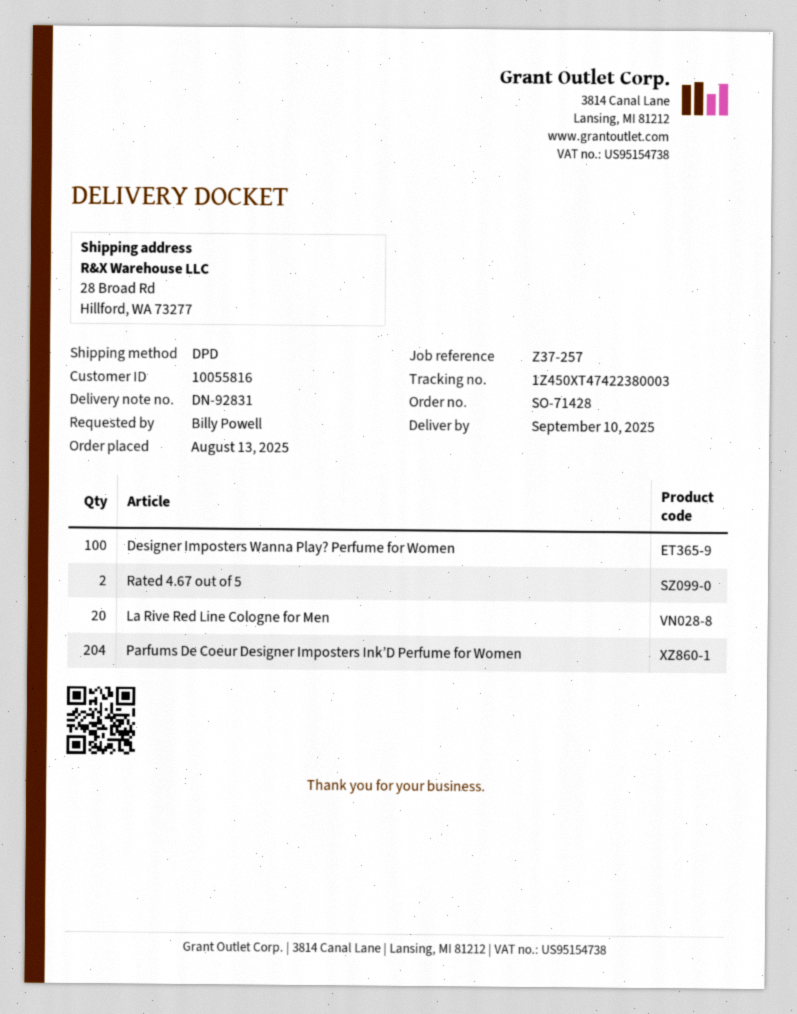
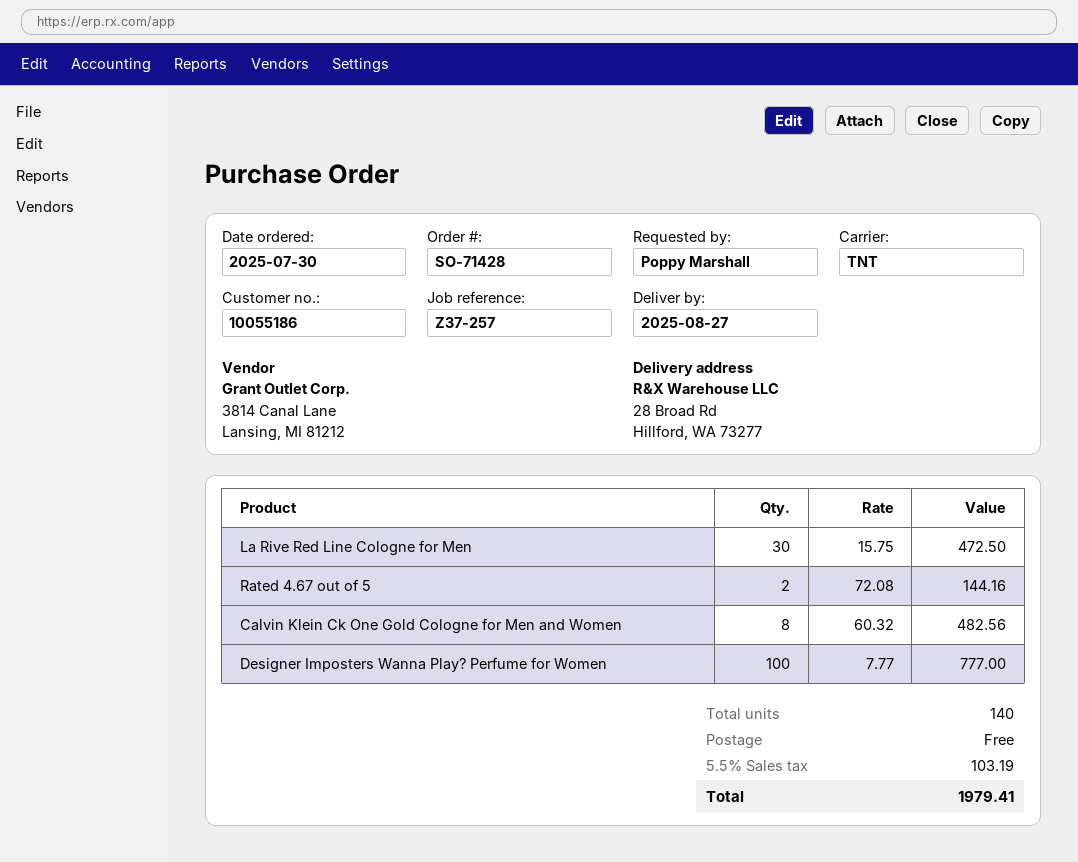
order date: 2025-08-13 -> 2025-07-30
delivery date: 2025-09-10 -> 2025-08-27
customer number: 10055816 -> 10055186
ordered by: Billy Powell -> Poppy Marshall
shipping method: DPD -> TNT
La Rive Red Line Cologne for Men: 20 -> 30
Parfums De Coeur Designer Imposters Ink’D Perfume for Women: 204 -> none
Calvin Klein Ck One Gold Cologne for Men and Women: none -> 8

